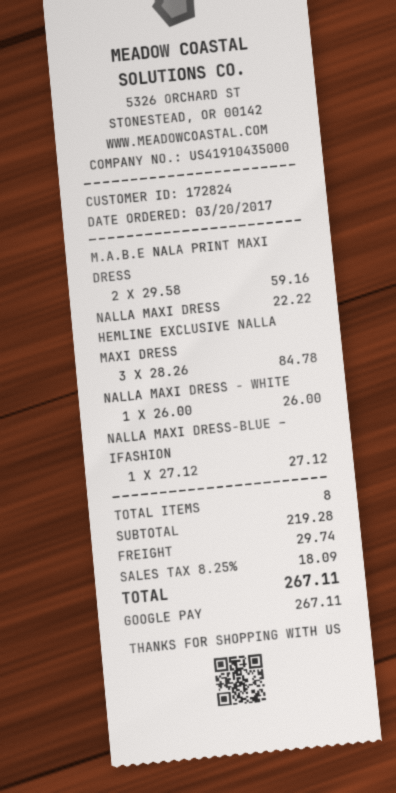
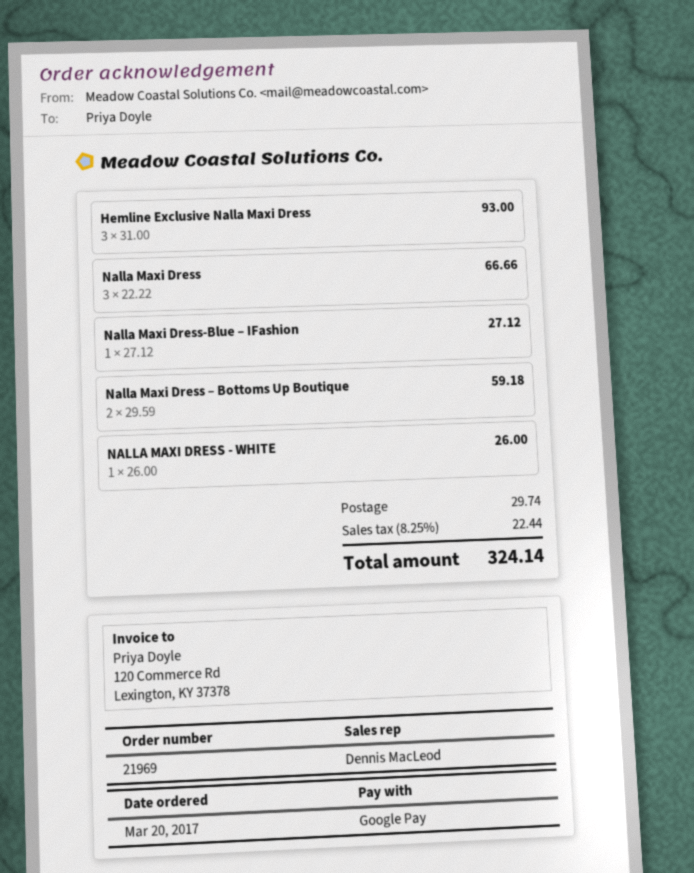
M.A.B.E NALA PRINT MAXI DRESS: 2 x 29.58 = 59.16 -> none
NALLA MAXI DRESS: 1 x 22.22 = 22.22 -> 3 x 22.22 = 66.66
HEMLINE EXCLUSIVE NALLA MAXI DRESS: 3 x 28.26 = 84.78 -> 3 x 31.00 = 93.00
Nalla Maxi Dress – Bottoms Up Boutique: none -> 2 x 29.59 = 59.18
tax: 8.25% = 18.09 -> 8.25% = 22.44
total: 267.11 -> 324.14

